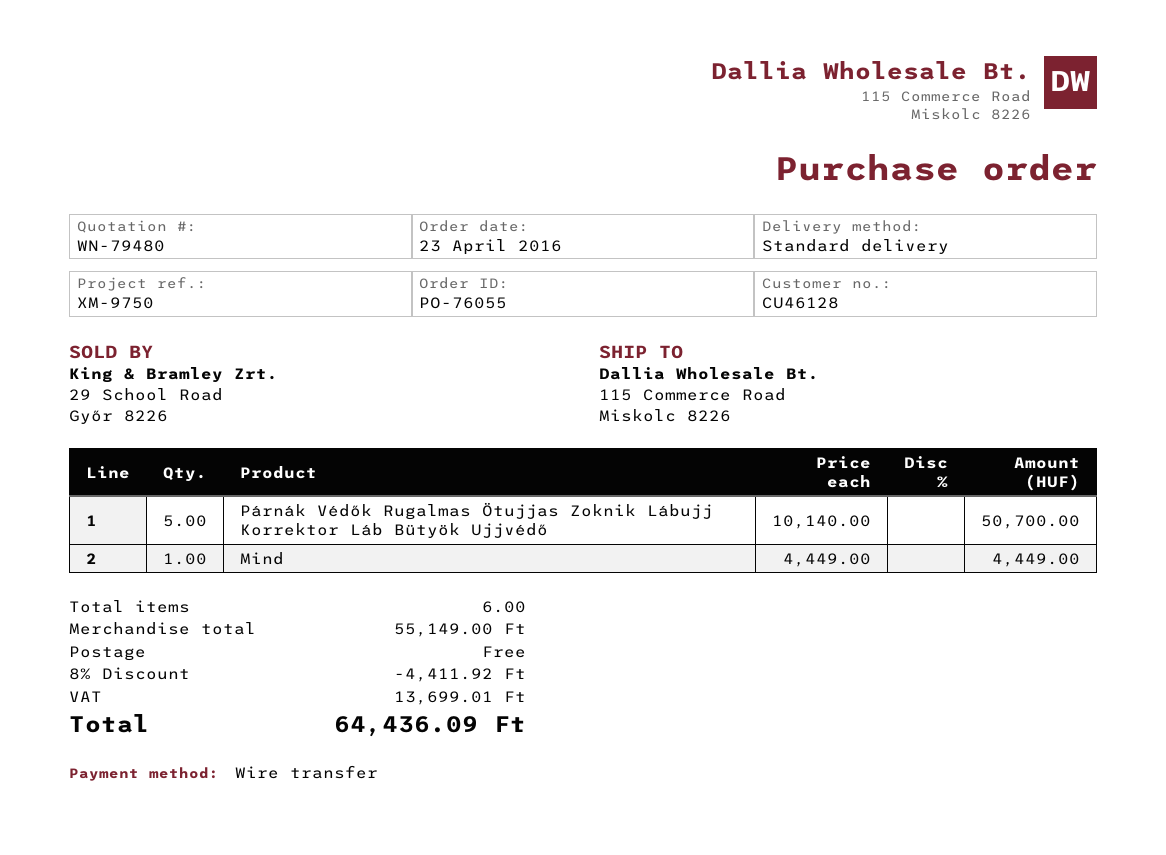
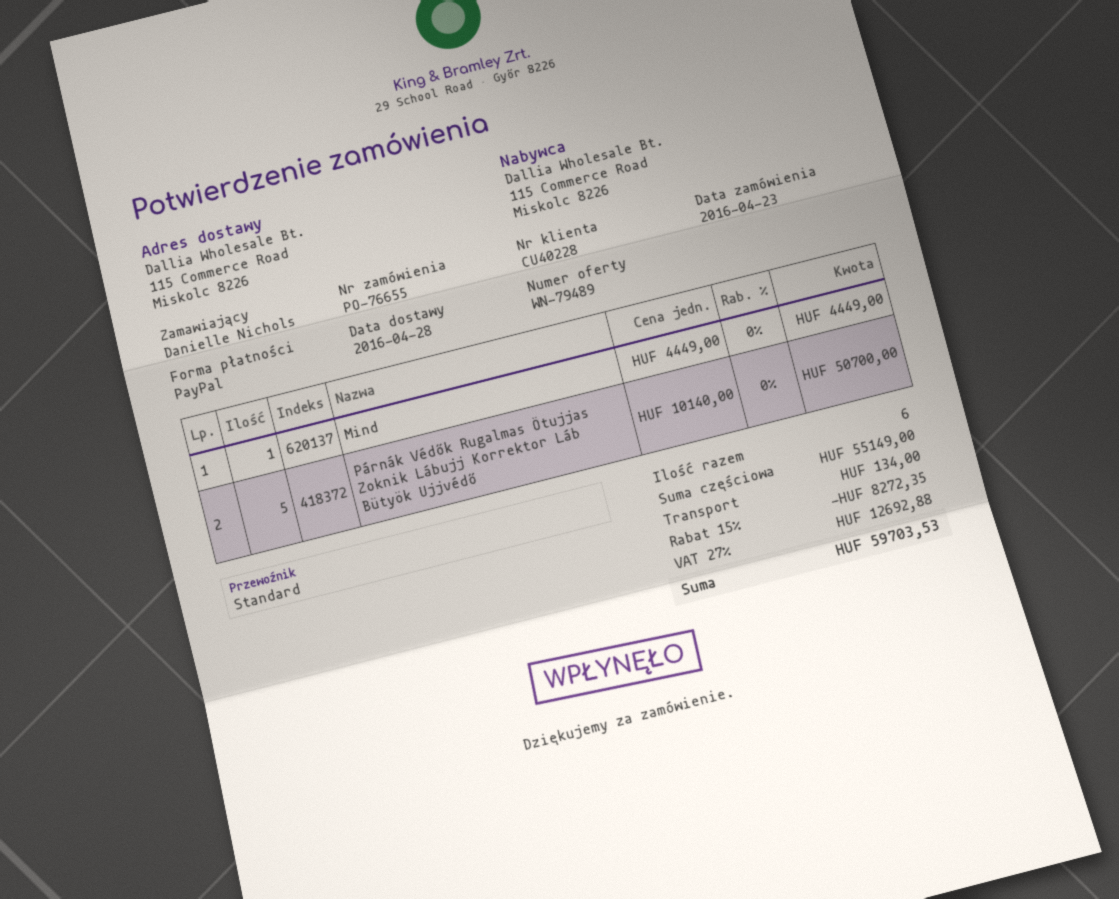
quote number: WN-79480 -> WN-79489
order number: PO-76055 -> PO-76655
customer number: CU46128 -> CU40228
payment method: bank transfer -> PayPal
discount: 8% = 4411.92 -> 15% = 8272.35
shipping: 0.00 -> 134.00
tax: 13699.01 -> 12692.88
total: 64436.09 -> 59703.53

